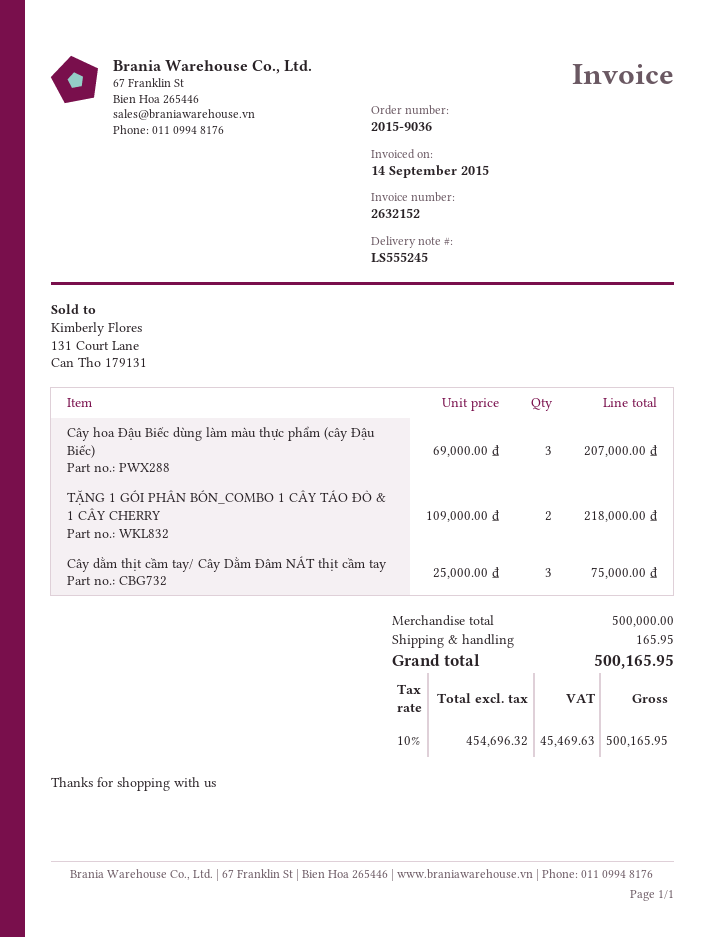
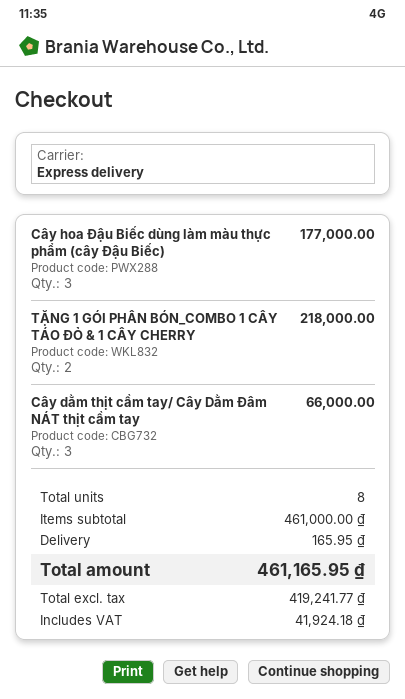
Cây hoa Đậu Biếc dùng làm màu thực phẩm (cây Đậu Biếc): 3 for 207000.00 -> 3 for 177000.00
Cây dằm thịt cầm tay/ Cây Dằm Đâm NÁT thịt cầm tay: 3 for 75000.00 -> 3 for 66000.00
subtotal: 500000.00 -> 461000.00
net: 454696.32 -> 419241.77
tax: 45469.63 -> 41924.18
total: 500165.95 -> 461165.95

